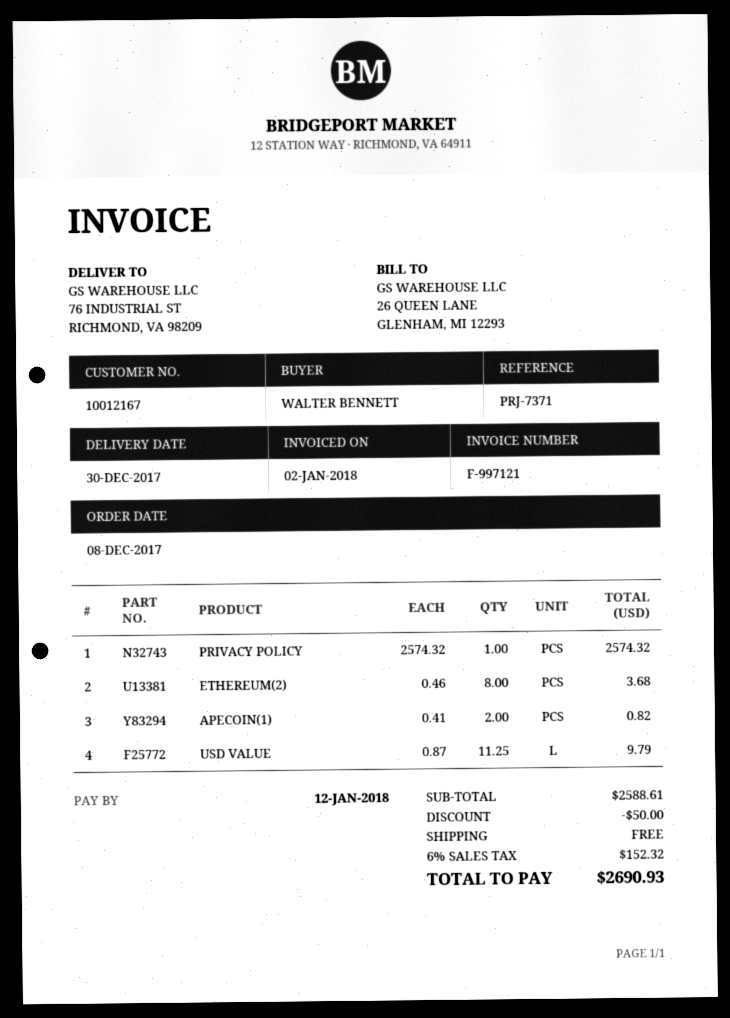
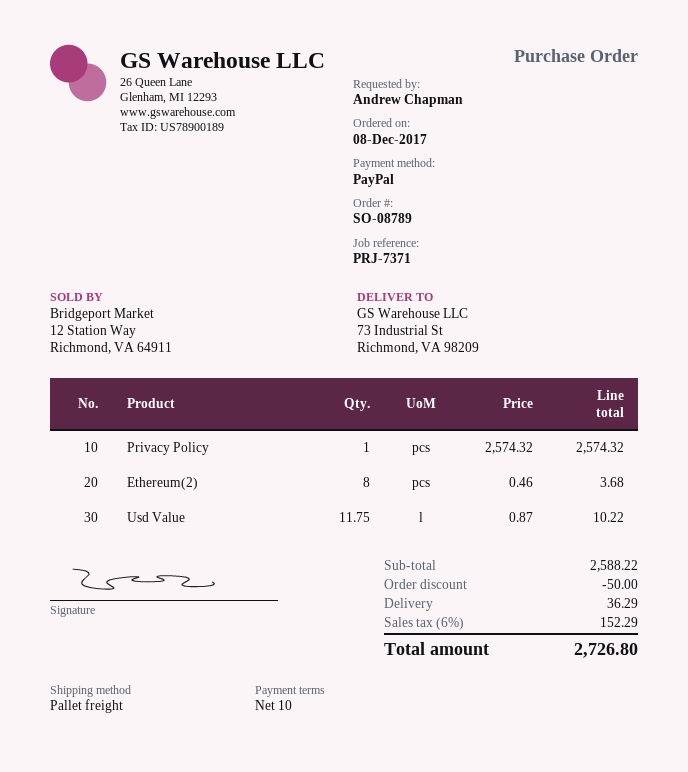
ordered by: WALTER BENNETT -> Andrew Chapman
ship to: 76 INDUSTRIAL ST, RICHMOND, VA 98209 -> 73 Industrial St, Richmond, VA 98209
APECOIN(1): 2 x 0.41 = 0.82 -> none
USD VALUE: 11.25 x 0.87 = 9.79 -> 11.75 x 0.87 = 10.22
subtotal: 2588.61 -> 2588.22
shipping: 0.00 -> 36.29
tax: 6% = 152.32 -> 6% = 152.29
total: 2690.93 -> 2726.80

